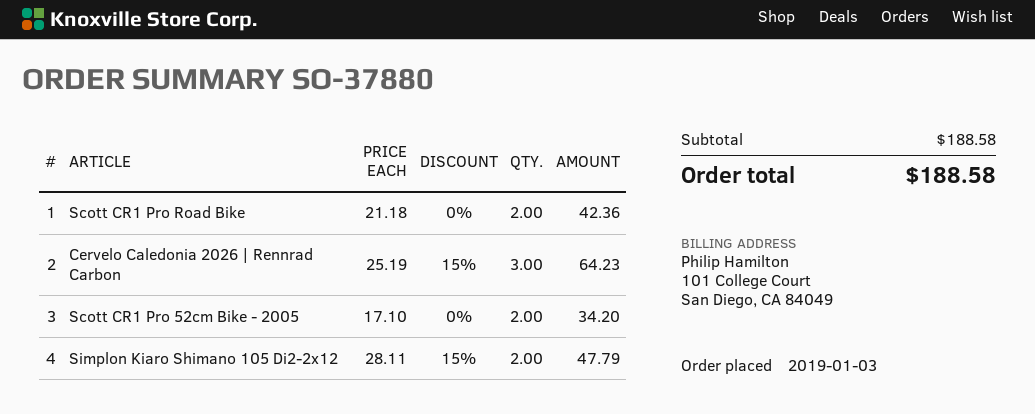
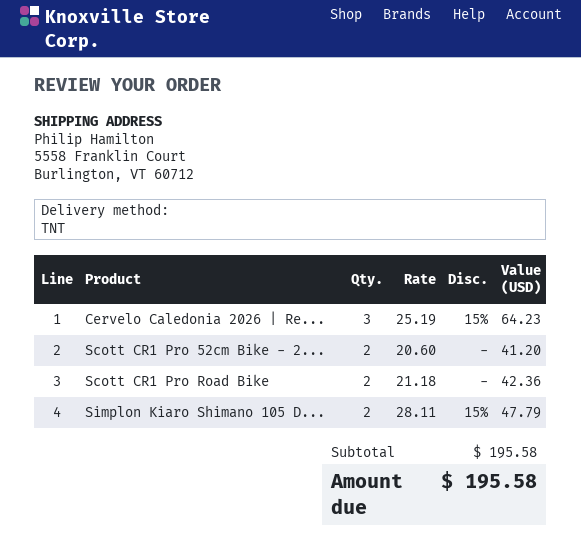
Scott CR1 Pro 52cm Bike - 2005: 2 x 17.10 = 34.20 -> 2 x 20.60 = 41.20
subtotal: 188.58 -> 195.58
total: 188.58 -> 195.58

